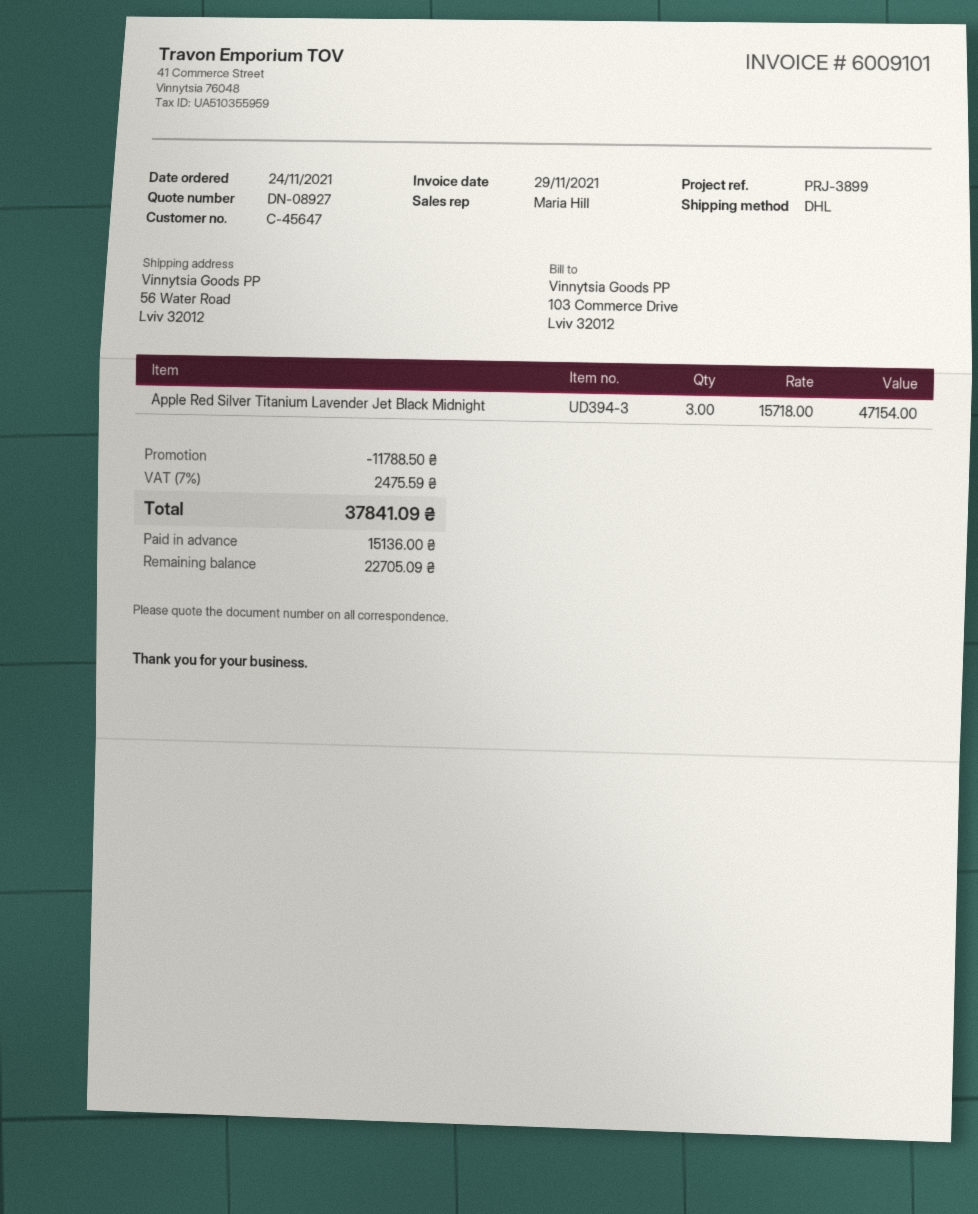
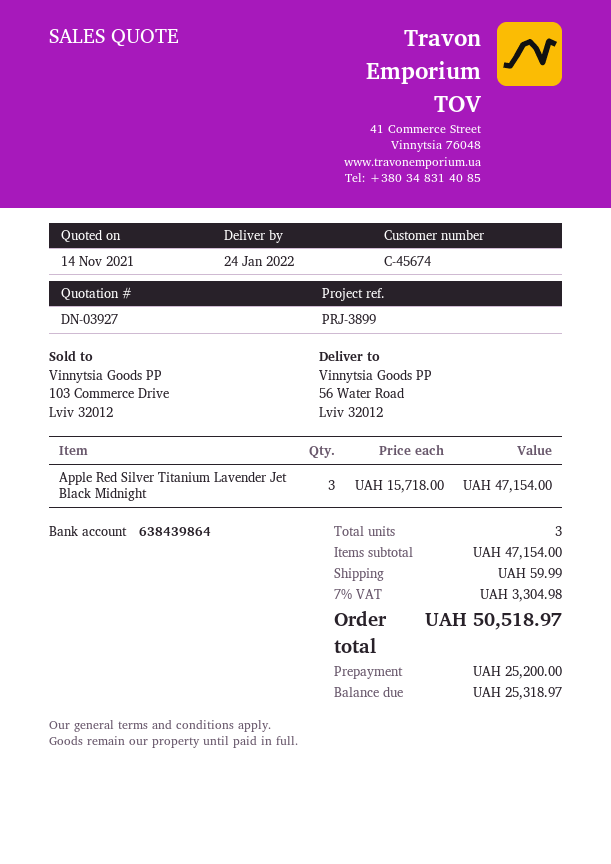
quote number: DN-08927 -> DN-03927
customer number: C-45647 -> C-45674
discount: 11788.50 -> none
shipping: none -> 59.99
tax: 7% = 2475.59 -> 7% = 3304.98
total: 37841.09 -> 50518.97
deposit: 15136.00 -> 25200.00
balance: 22705.09 -> 25318.97

